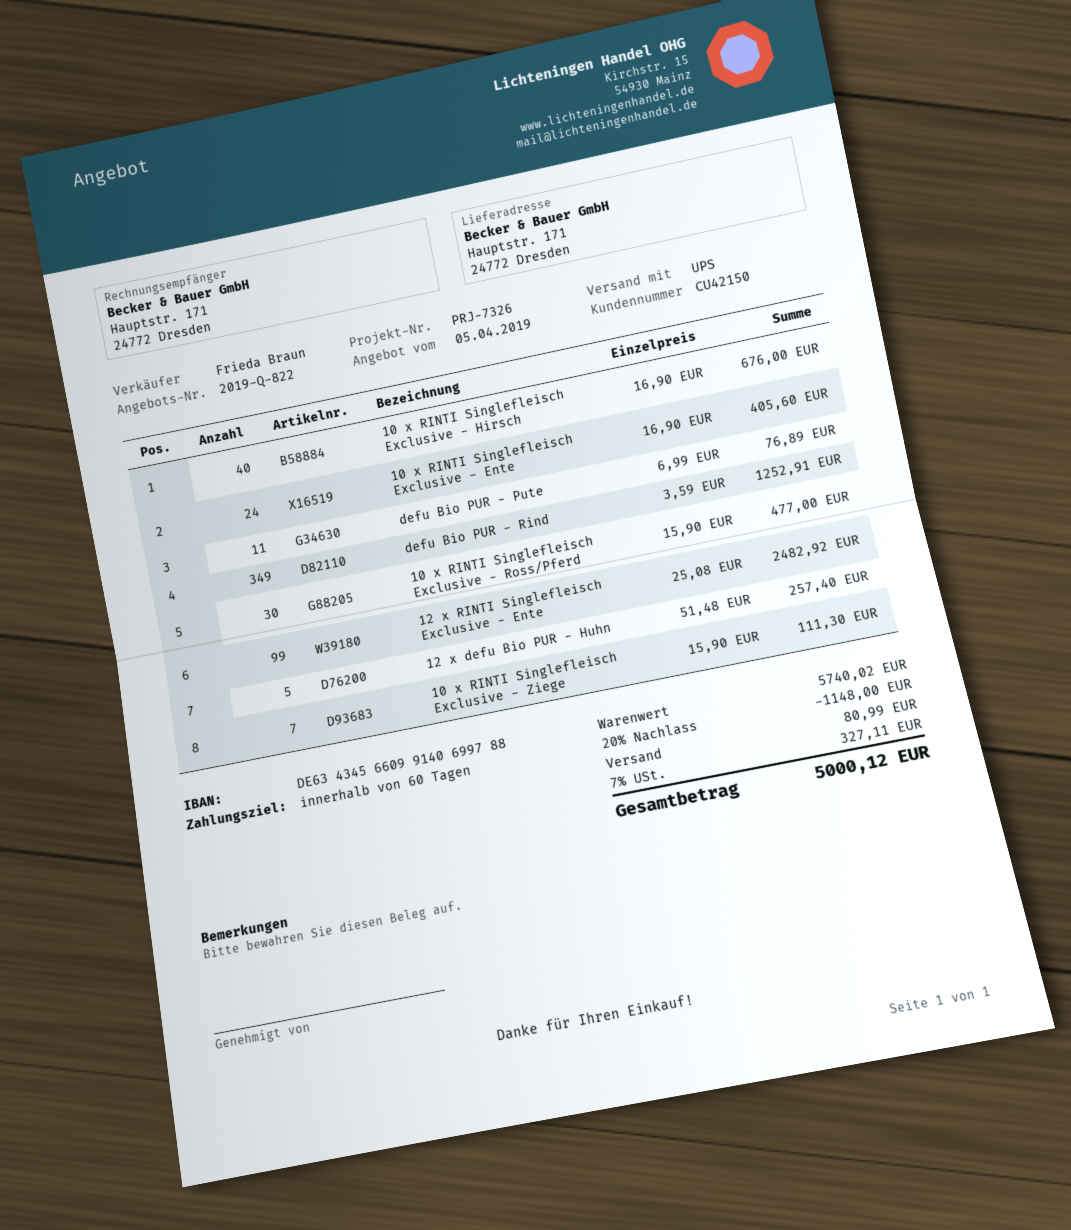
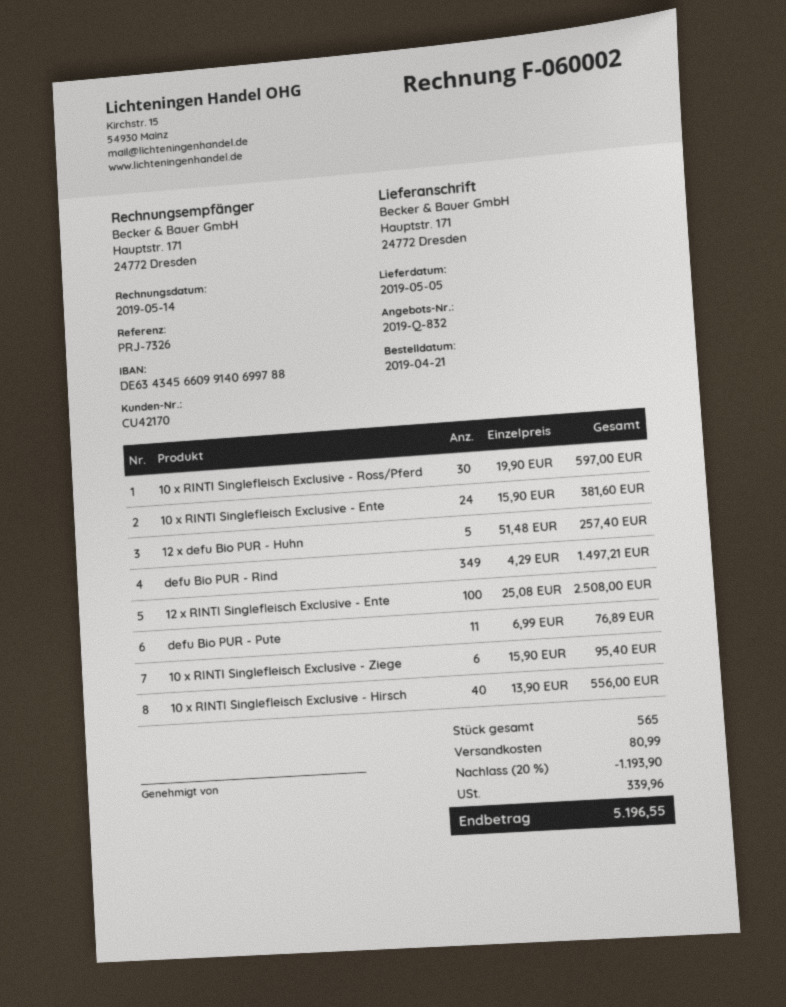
quote number: 2019-Q-822 -> 2019-Q-832
customer number: CU42150 -> CU42170
10 x RINTI Singlefleisch Exclusive - Hirsch: 40 x 16.90 = 676.00 -> 40 x 13.90 = 556.00
10 x RINTI Singlefleisch Exclusive - Ente: 24 x 16.90 = 405.60 -> 24 x 15.90 = 381.60
defu Bio PUR - Rind: 349 x 3.59 = 1252.91 -> 349 x 4.29 = 1497.21
10 x RINTI Singlefleisch Exclusive - Ross/Pferd: 30 x 15.90 = 477.00 -> 30 x 19.90 = 597.00
12 x RINTI Singlefleisch Exclusive - Ente: 99 x 25.08 = 2482.92 -> 100 x 25.08 = 2508.00
10 x RINTI Singlefleisch Exclusive - Ziege: 7 x 15.90 = 111.30 -> 6 x 15.90 = 95.40
discount: 20% = 1148.00 -> 20% = 1193.90
tax: 327.11 -> 339.96
total: 5000.12 -> 5196.55

